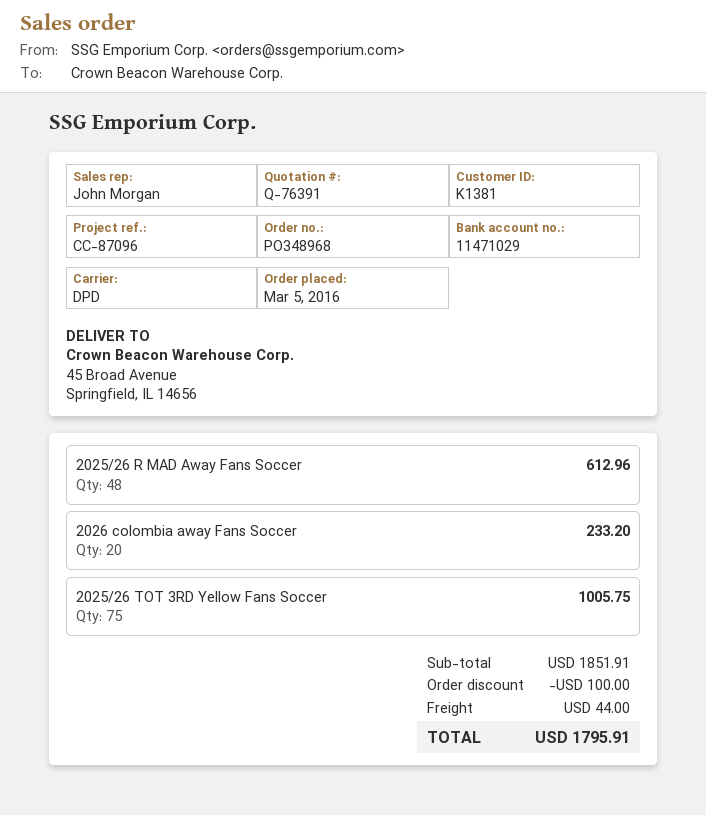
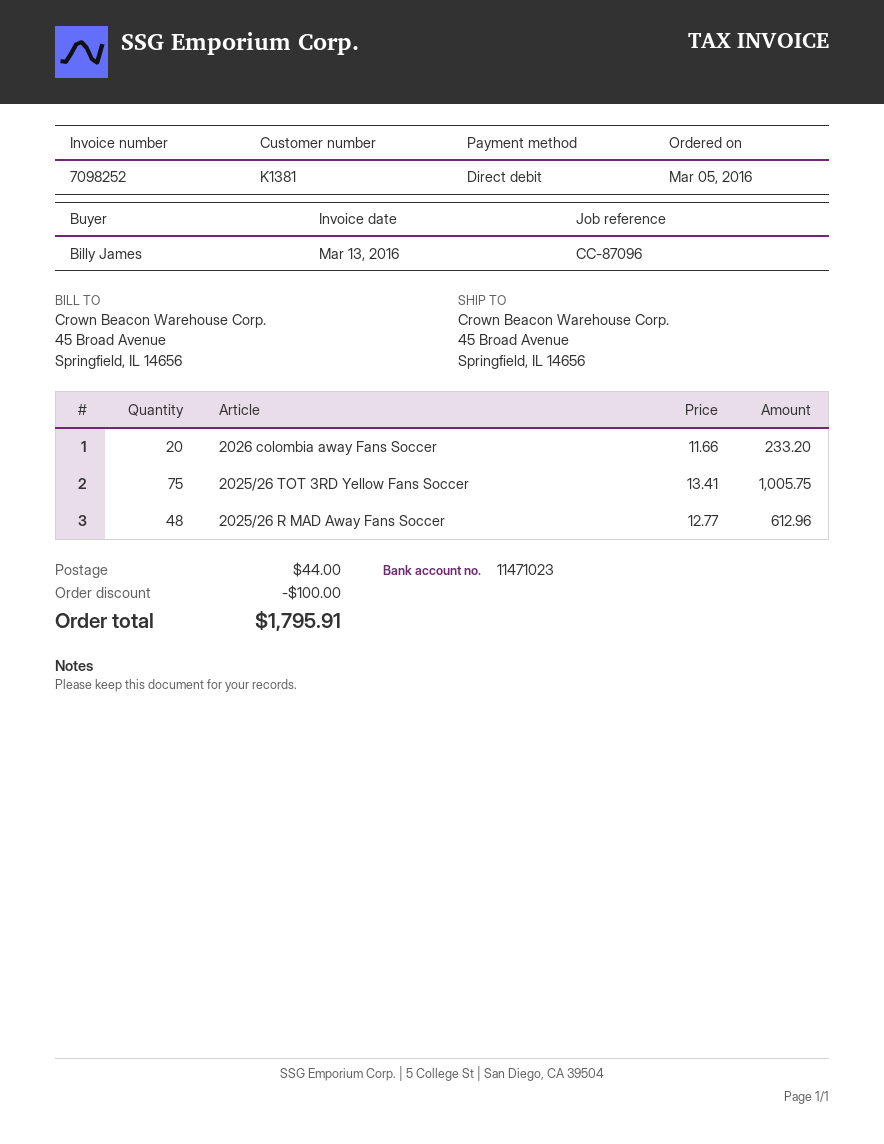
bank account: 11471029 -> 11471023

